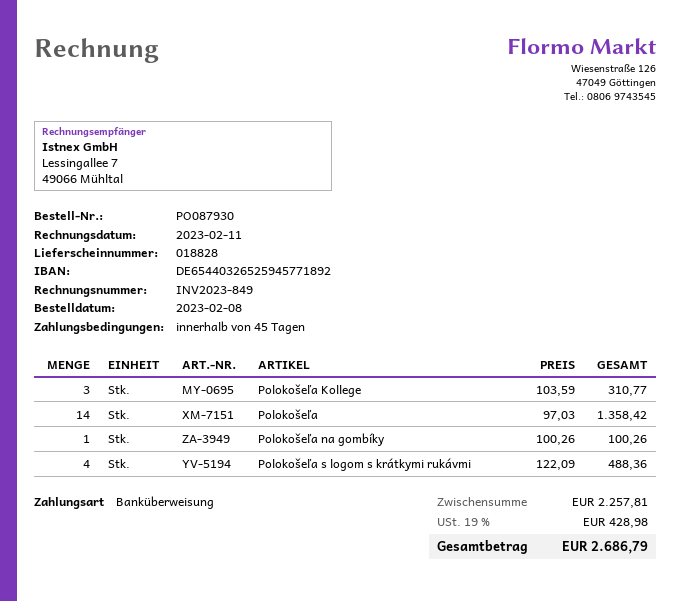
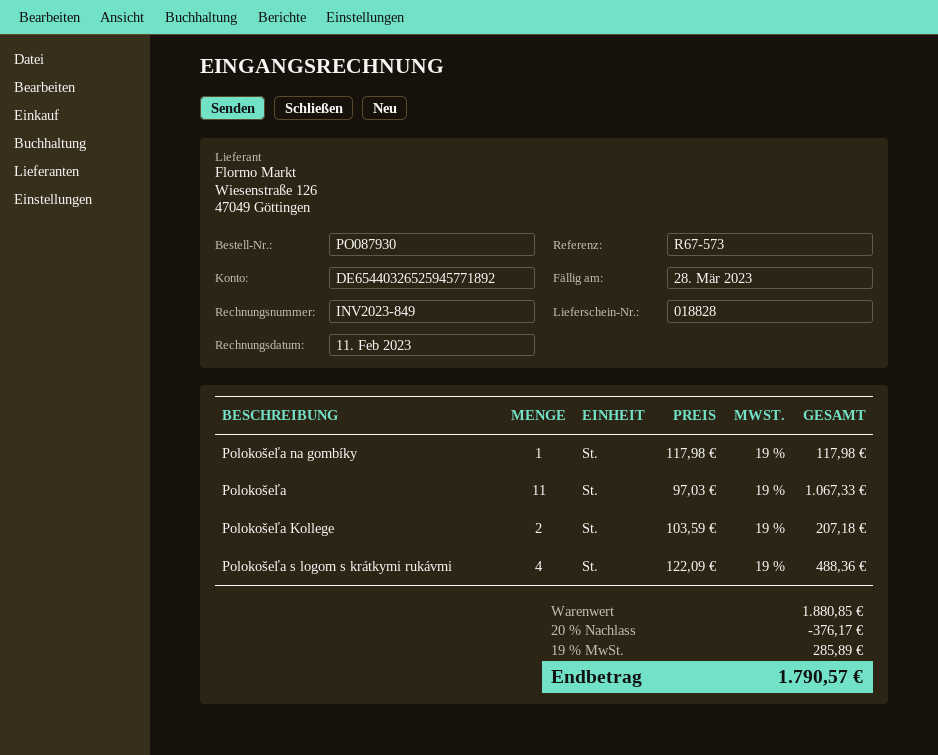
Polokošeľa Kollege: 3 x 103.59 = 310.77 -> 2 x 103.59 = 207.18
Polokošeľa: 14 x 97.03 = 1358.42 -> 11 x 97.03 = 1067.33
Polokošeľa na gombíky: 1 x 100.26 = 100.26 -> 1 x 117.98 = 117.98
subtotal: 2257.81 -> 1880.85
discount: none -> 20% = 376.17
tax: 19% = 428.98 -> 19% = 285.89
total: 2686.79 -> 1790.57

